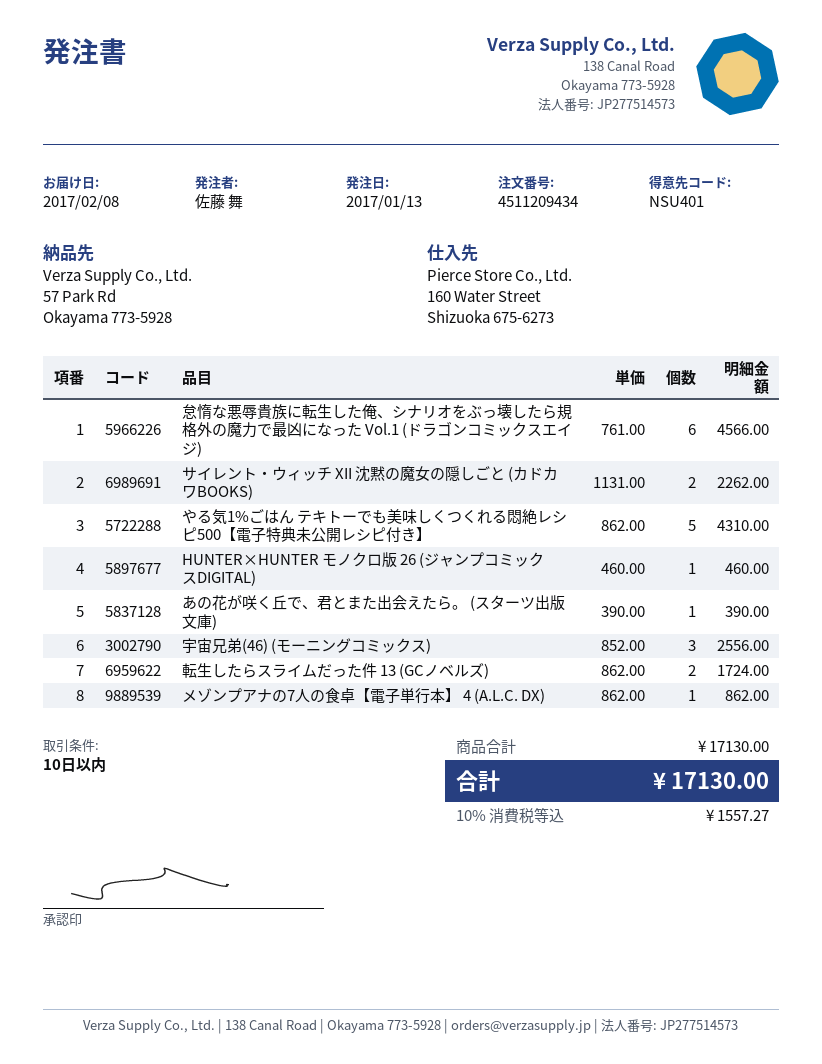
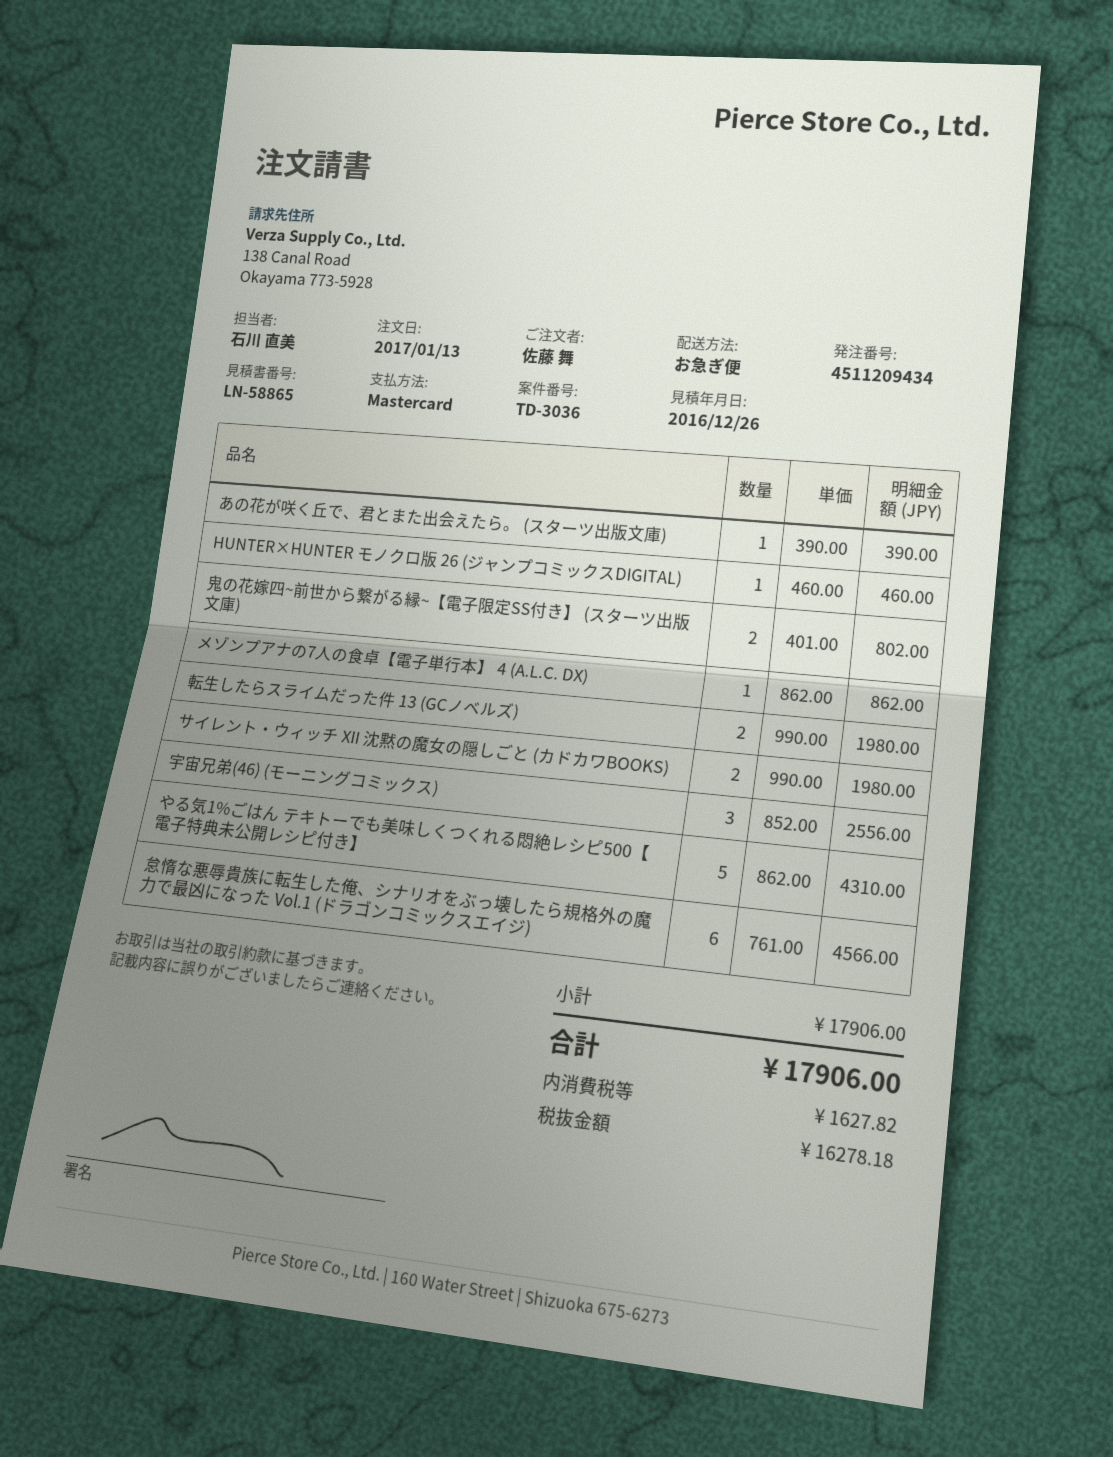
サイレント・ウィッチ XII 沈黙の魔女の隠しごと (カドカワBOOKS): 2 x 1131.00 = 2262.00 -> 2 x 990.00 = 1980.00
転生したらスライムだった件 13 (GCノベルズ): 2 x 862.00 = 1724.00 -> 2 x 990.00 = 1980.00
鬼の花嫁四~前世から繋がる縁~【電子限定SS付き】 (スターツ出版文庫): none -> 2 x 401.00 = 802.00
subtotal: 17130.00 -> 17906.00
tax: 1557.27 -> 1627.82
total: 17130.00 -> 17906.00

